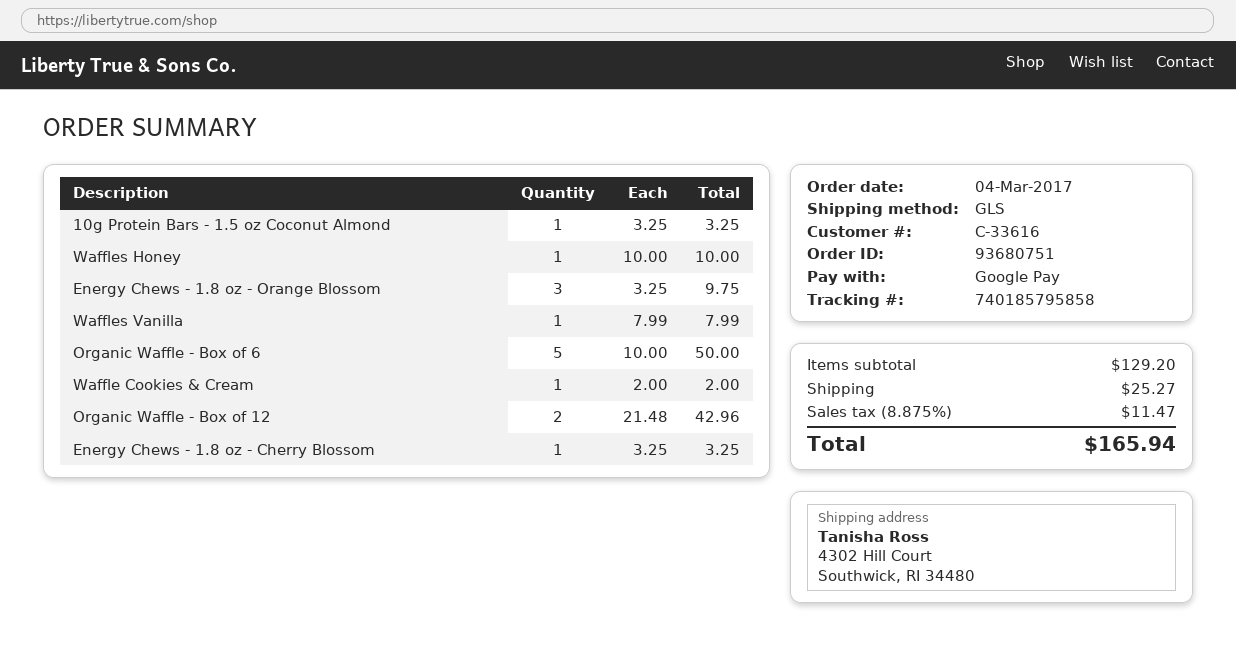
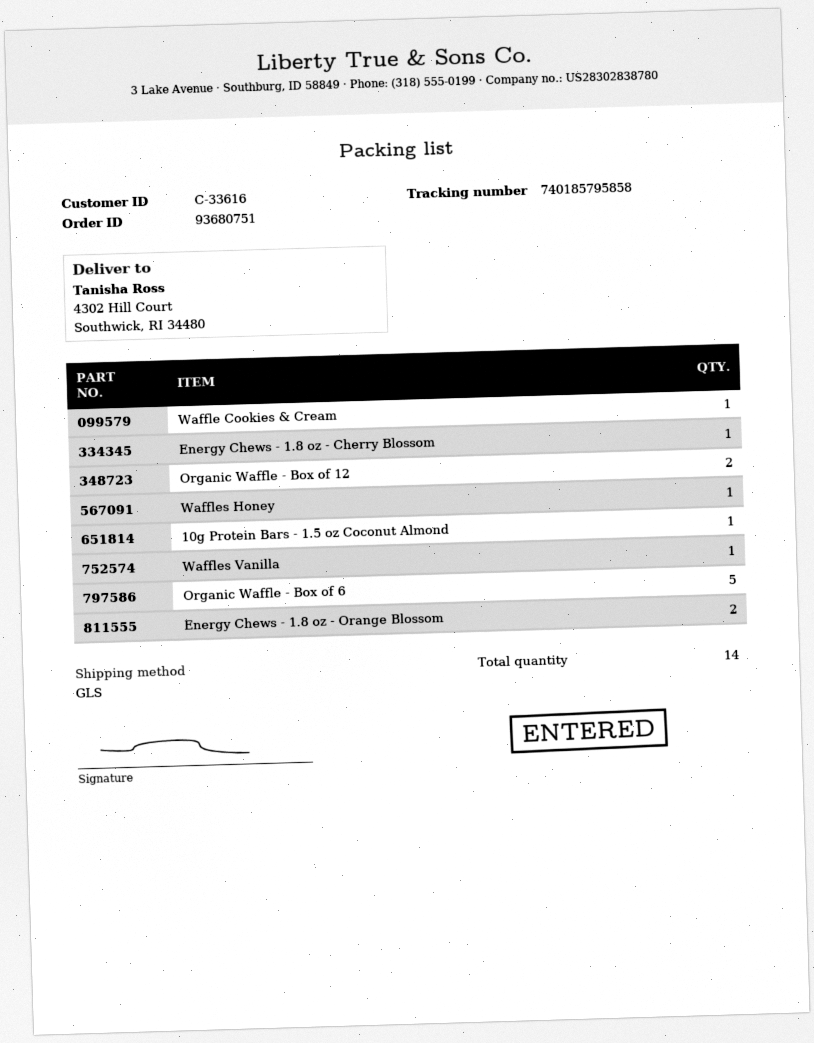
Energy Chews - 1.8 oz - Orange Blossom: 3 -> 2

